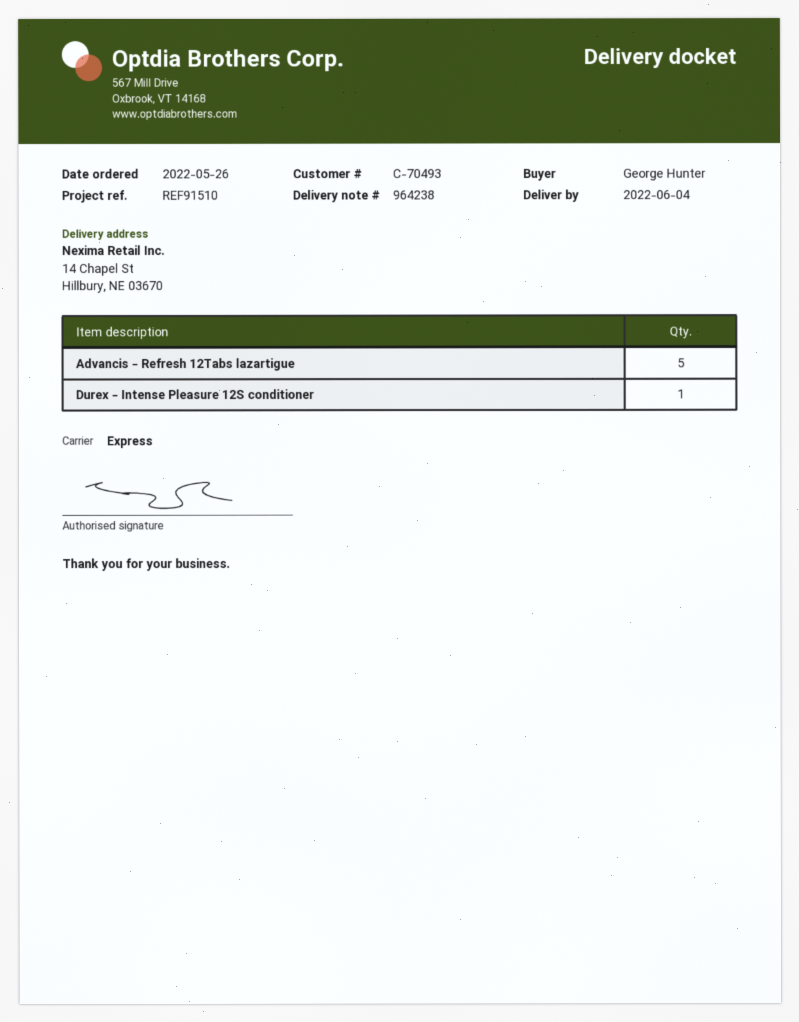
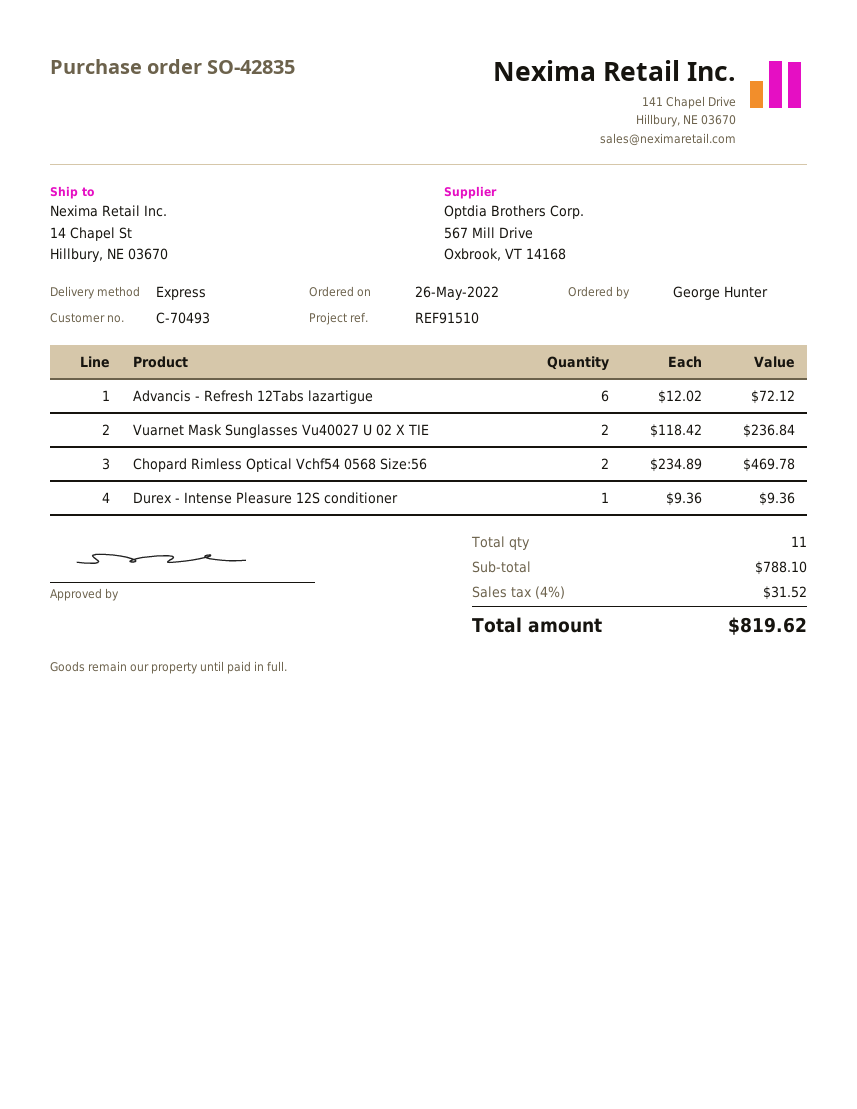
Advancis - Refresh 12Tabs lazartigue: 5 -> 6
Vuarnet Mask Sunglasses Vu40027 U 02 X TIE: none -> 2
Chopard Rimless Optical Vchf54 0568 Size:56: none -> 2

